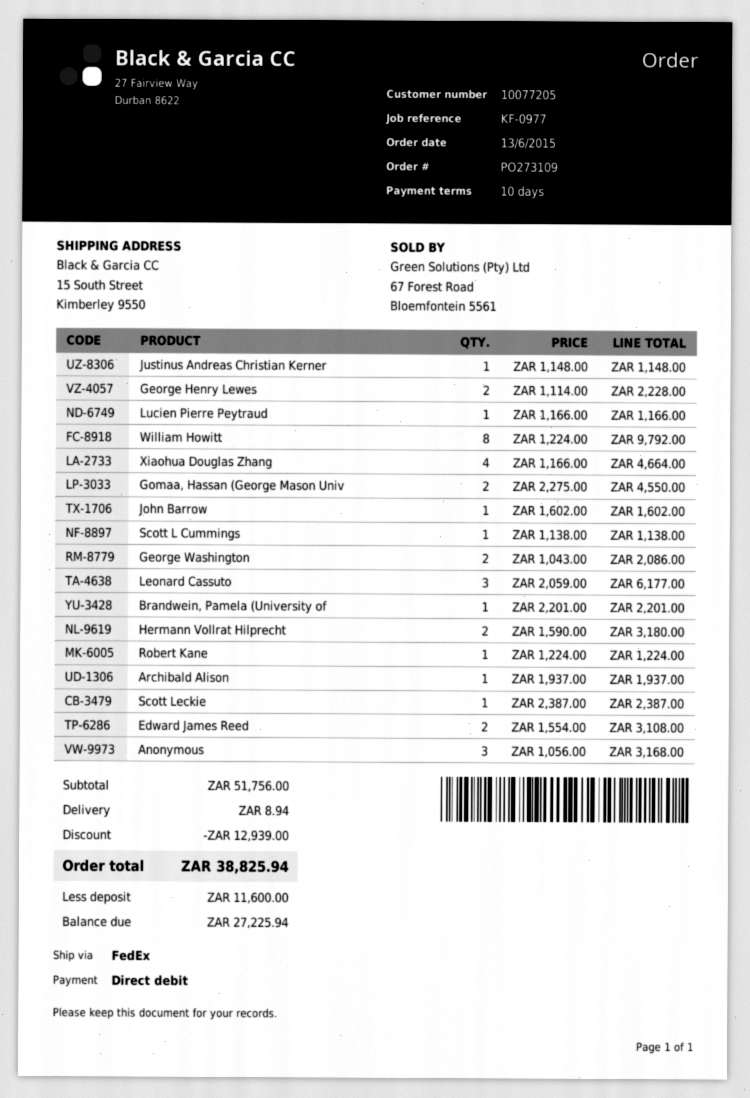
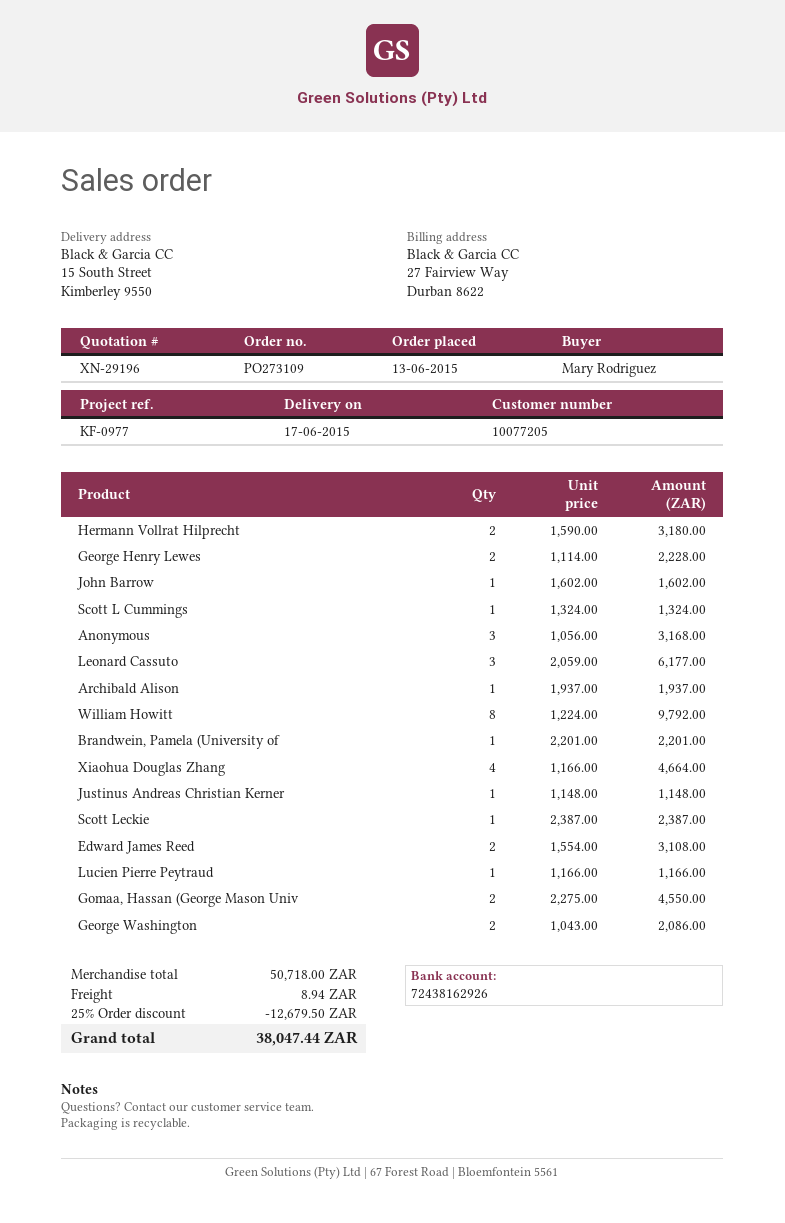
Scott L Cummings: 1 x 1138.00 = 1138.00 -> 1 x 1324.00 = 1324.00
Robert Kane: 1 x 1224.00 = 1224.00 -> none
subtotal: 51756.00 -> 50718.00
discount: 12939.00 -> 12679.50
total: 38825.94 -> 38047.44

